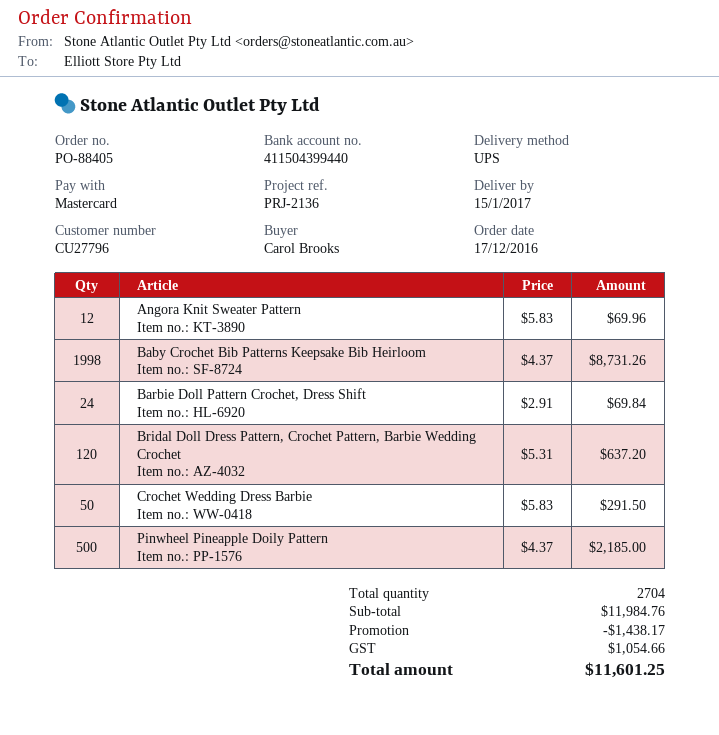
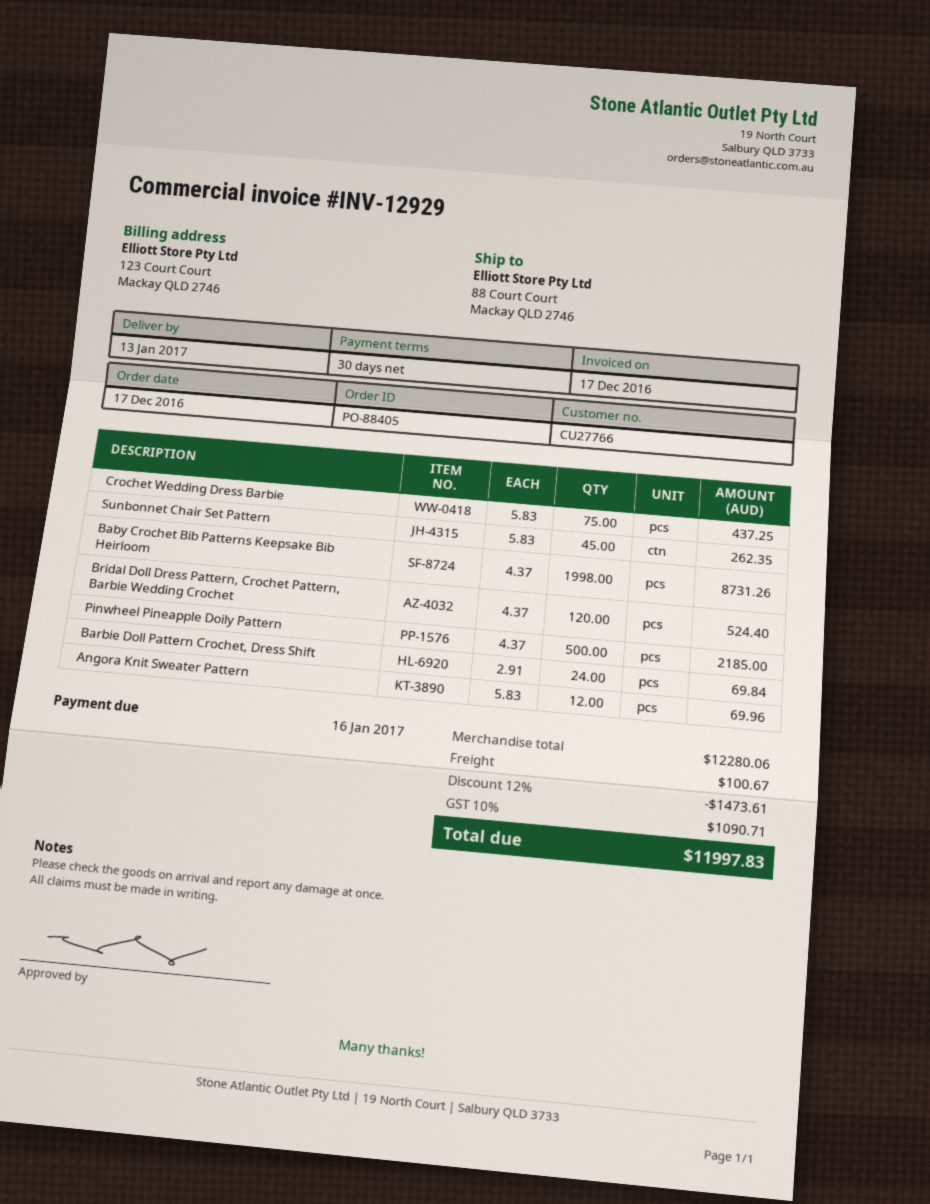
delivery date: 2017-01-15 -> 2017-01-13
customer number: CU27796 -> CU27766
Bridal Doll Dress Pattern, Crochet Pattern, Barbie Wedding Crochet: 120 x 5.31 = 637.20 -> 120 x 4.37 = 524.40
Crochet Wedding Dress Barbie: 50 x 5.83 = 291.50 -> 75 x 5.83 = 437.25
Sunbonnet Chair Set Pattern: none -> 45 x 5.83 = 262.35
subtotal: 11984.76 -> 12280.06
discount: 1438.17 -> 1473.61
shipping: none -> 100.67
tax: 1054.66 -> 1090.71
total: 11601.25 -> 11997.83

